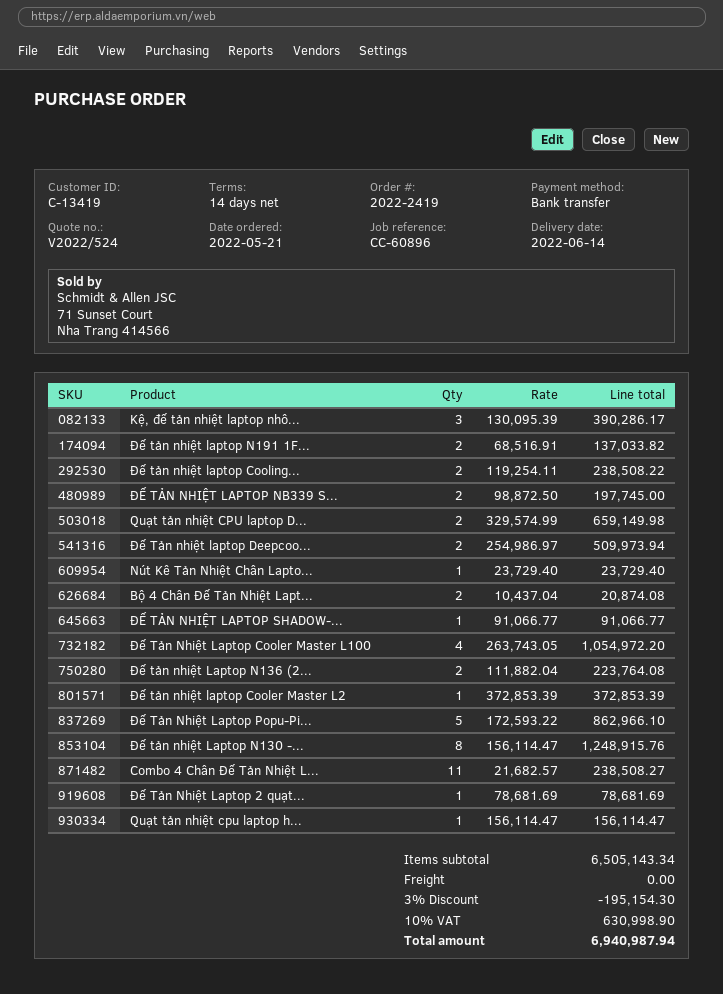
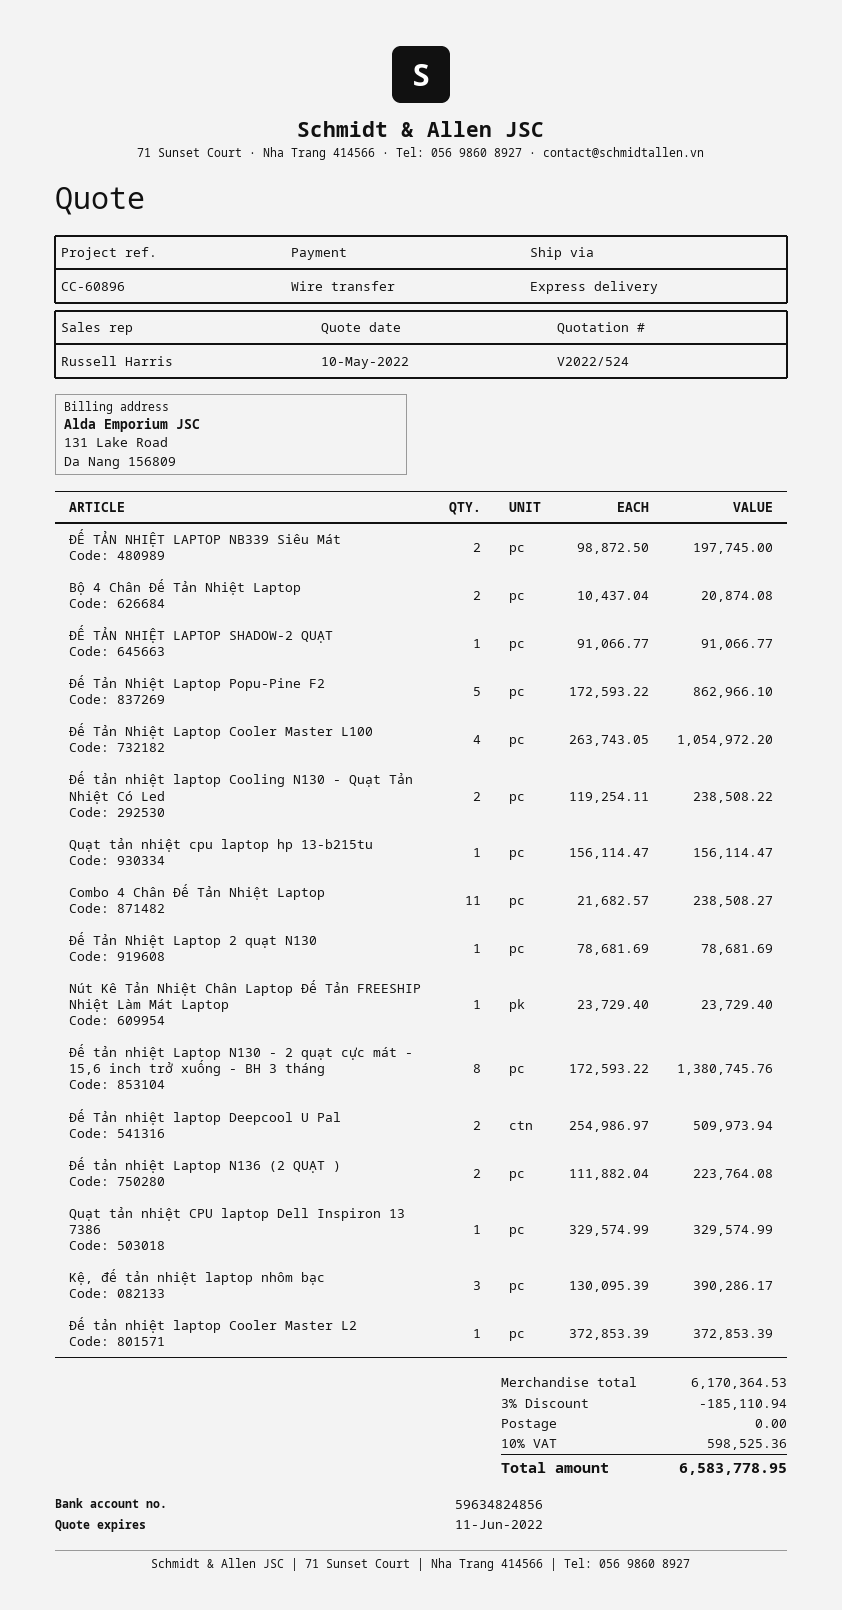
Đế tản nhiệt laptop N191 1F...: 2 x 68516.91 = 137033.82 -> none
Quạt tản nhiệt CPU laptop D...: 2 x 329574.99 = 659149.98 -> 1 x 329574.99 = 329574.99
Đế tản nhiệt Laptop N130 -...: 8 x 156114.47 = 1248915.76 -> 8 x 172593.22 = 1380745.76
subtotal: 6505143.34 -> 6170364.53
discount: 3% = 195154.30 -> 3% = 185110.94
tax: 10% = 630998.90 -> 10% = 598525.36
total: 6940987.94 -> 6583778.95

